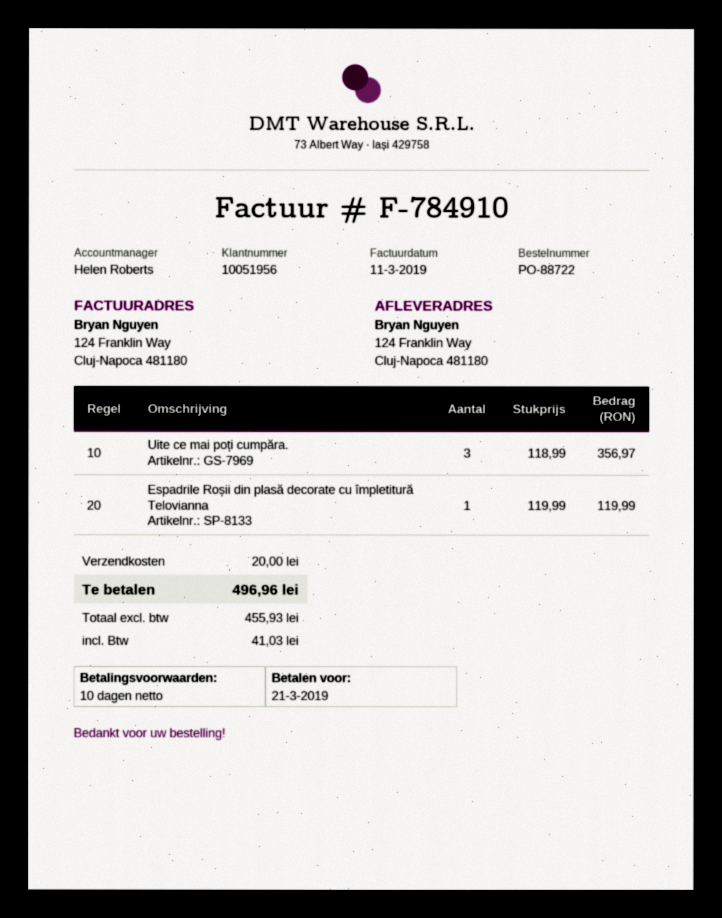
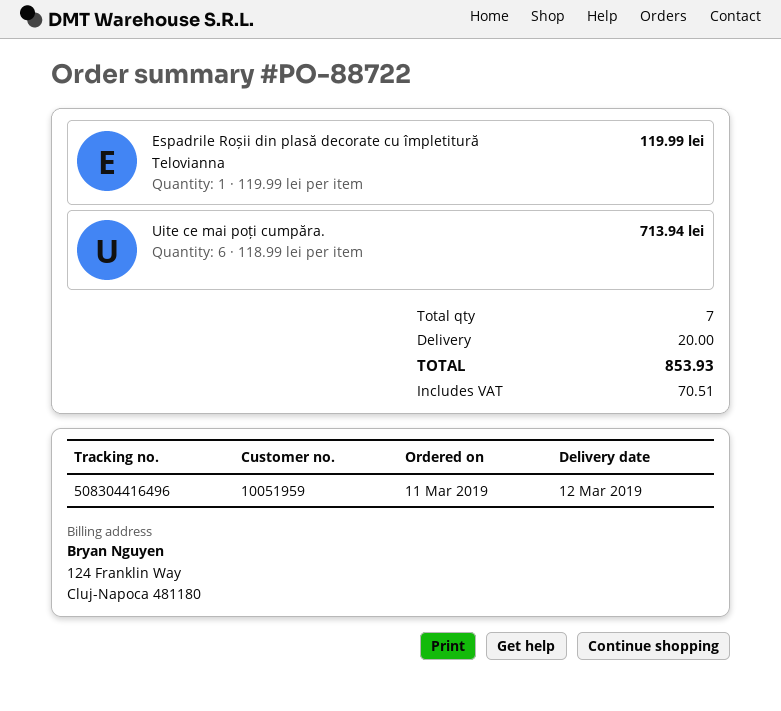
customer number: 10051956 -> 10051959
Uite ce mai poți cumpăra.: 3 x 118.99 = 356.97 -> 6 x 118.99 = 713.94
tax: 41.03 -> 70.51
total: 496.96 -> 853.93

